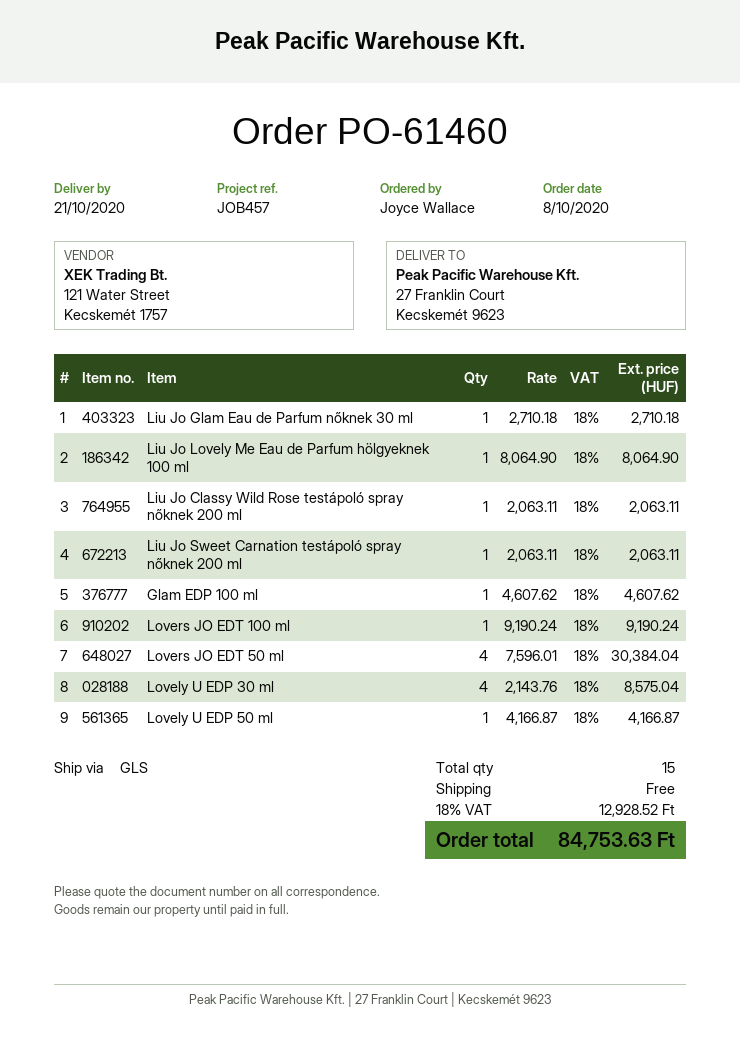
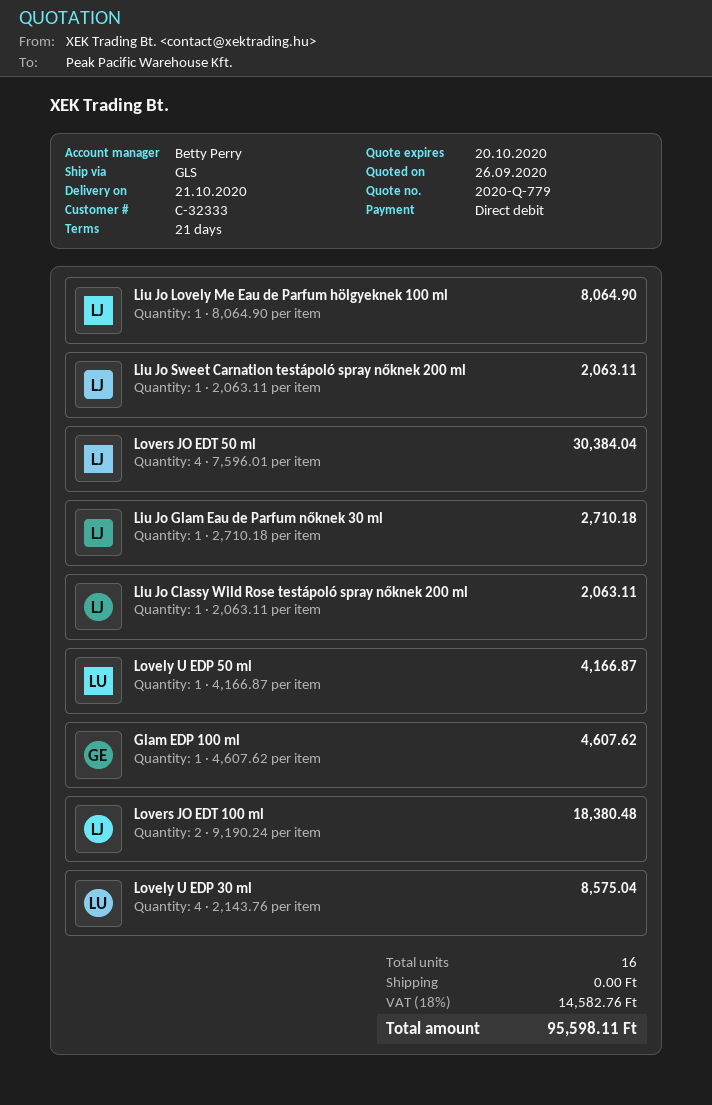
Lovers JO EDT 100 ml: 1 x 9190.24 = 9190.24 -> 2 x 9190.24 = 18380.48
total quantity: 15 -> 16
tax: 18% = 12928.52 -> 18% = 14582.76
total: 84753.63 -> 95598.11

